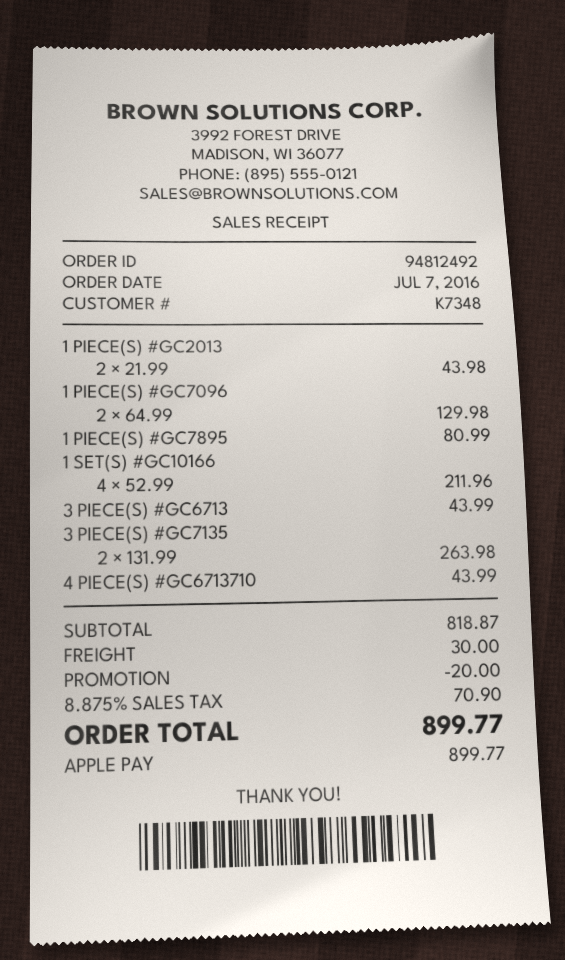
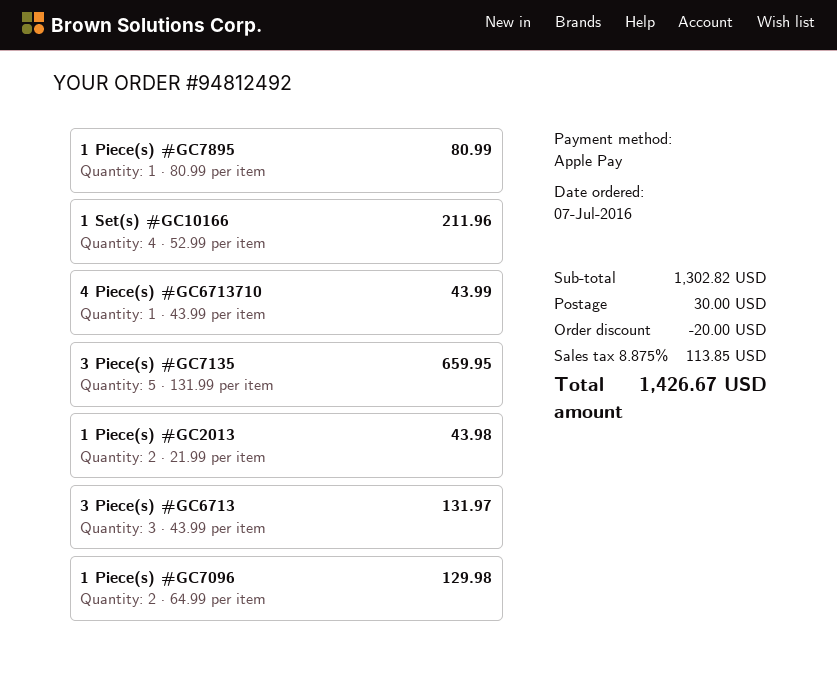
3 PIECE(S) #GC6713: 1 x 43.99 = 43.99 -> 3 x 43.99 = 131.97
3 PIECE(S) #GC7135: 2 x 131.99 = 263.98 -> 5 x 131.99 = 659.95
subtotal: 818.87 -> 1302.82
tax: 8.875% = 70.90 -> 8.875% = 113.85
total: 899.77 -> 1426.67

